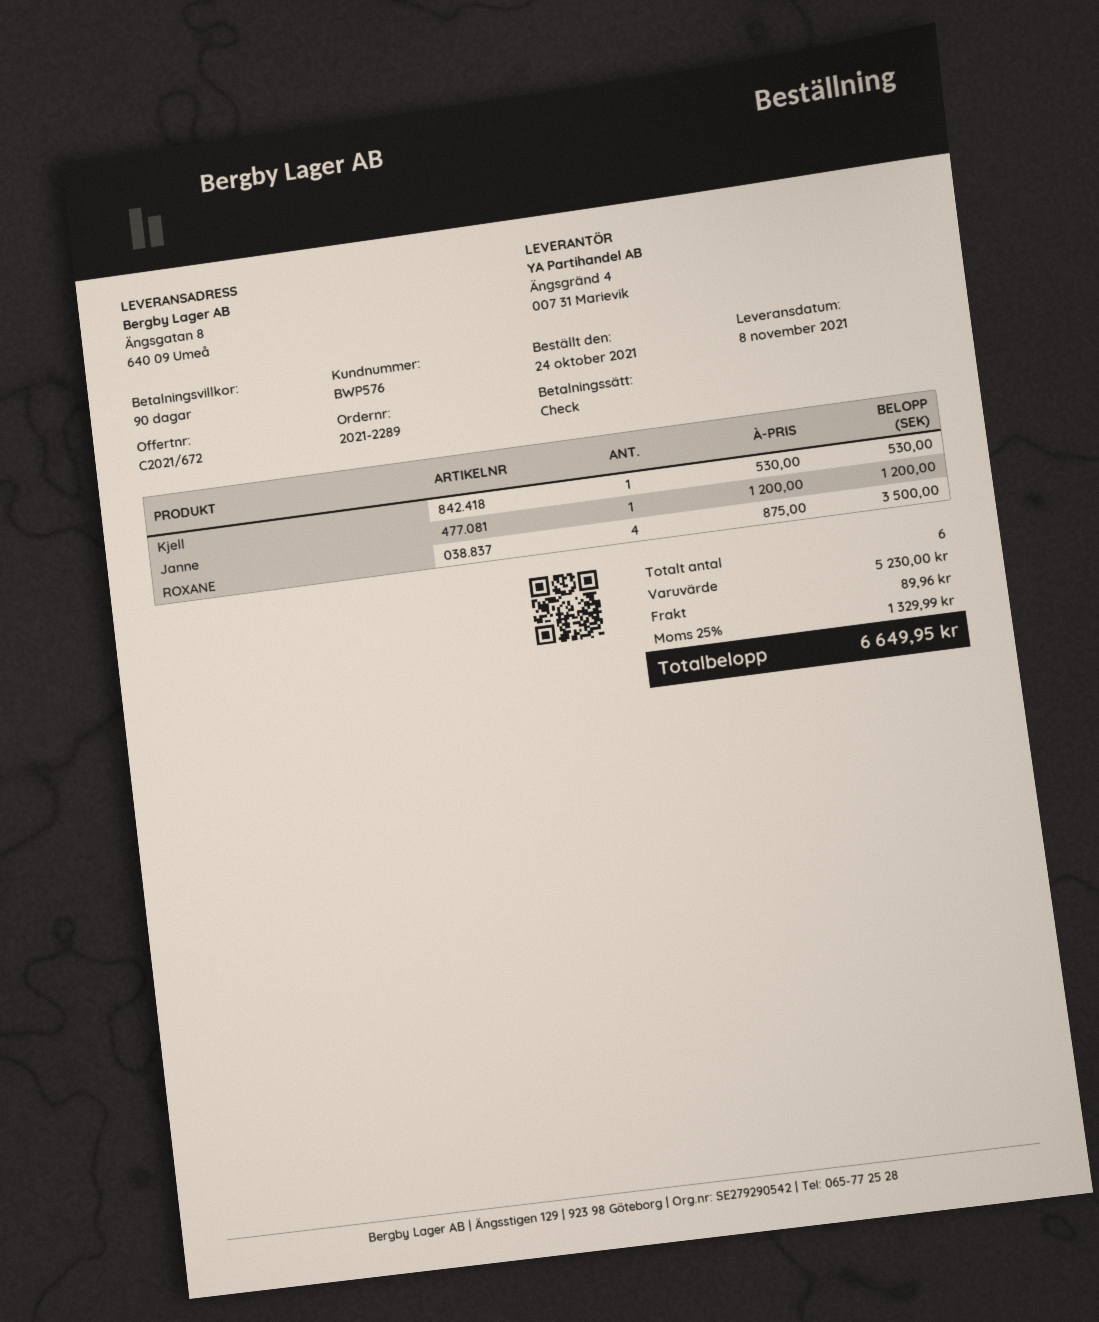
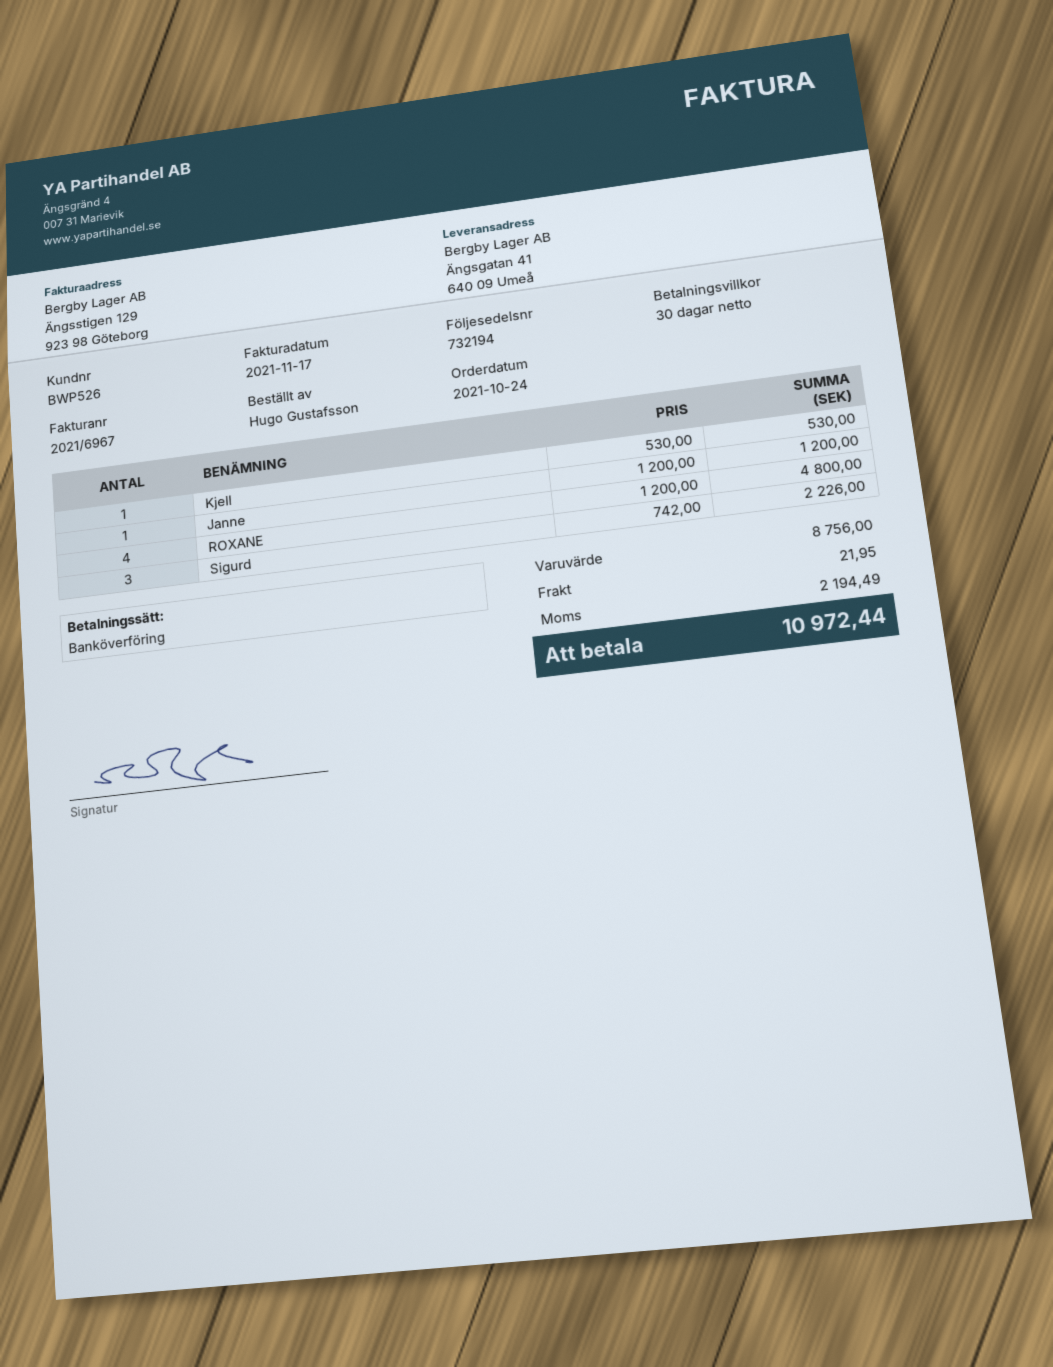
payment terms: 90 days -> 30 days
customer number: BWP576 -> BWP526
payment method: cheque -> bank transfer
ship to: Ängsgatan 8, 640 09 Umeå -> Ängsgatan 41, 640 09 Umeå
ROXANE: 4 x 875.00 = 3500.00 -> 4 x 1200.00 = 4800.00
Sigurd: none -> 3 x 742.00 = 2226.00
subtotal: 5230.00 -> 8756.00
shipping: 89.96 -> 21.95
tax: 1329.99 -> 2194.49
total: 6649.95 -> 10972.44

